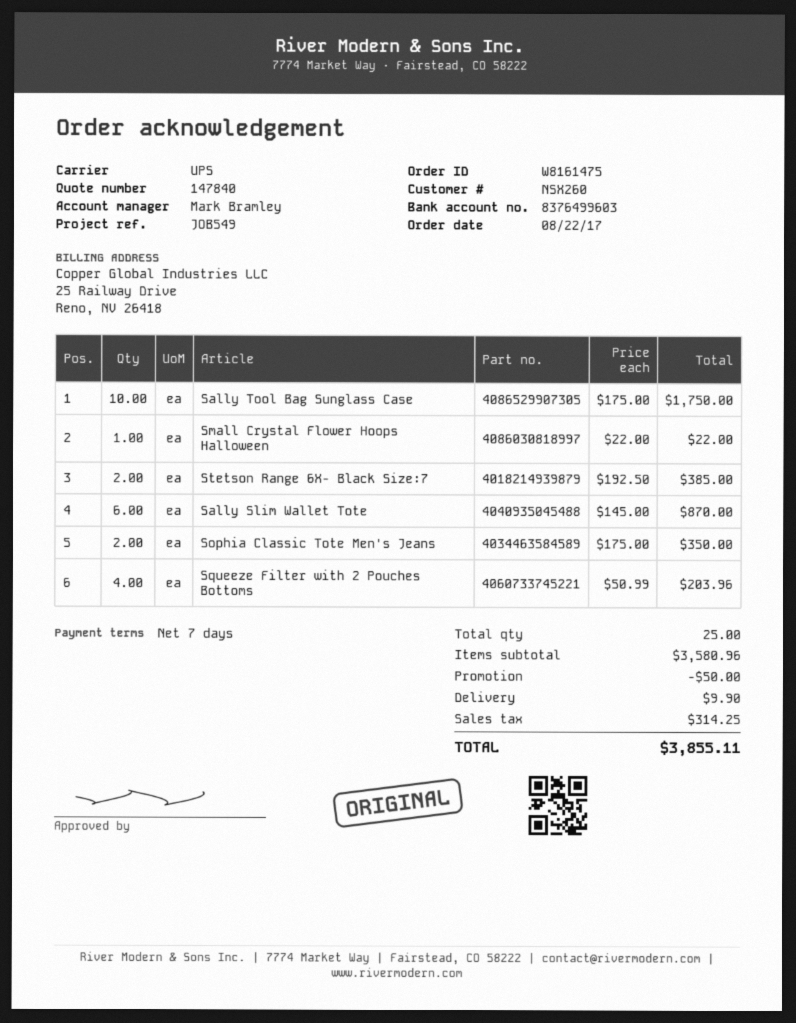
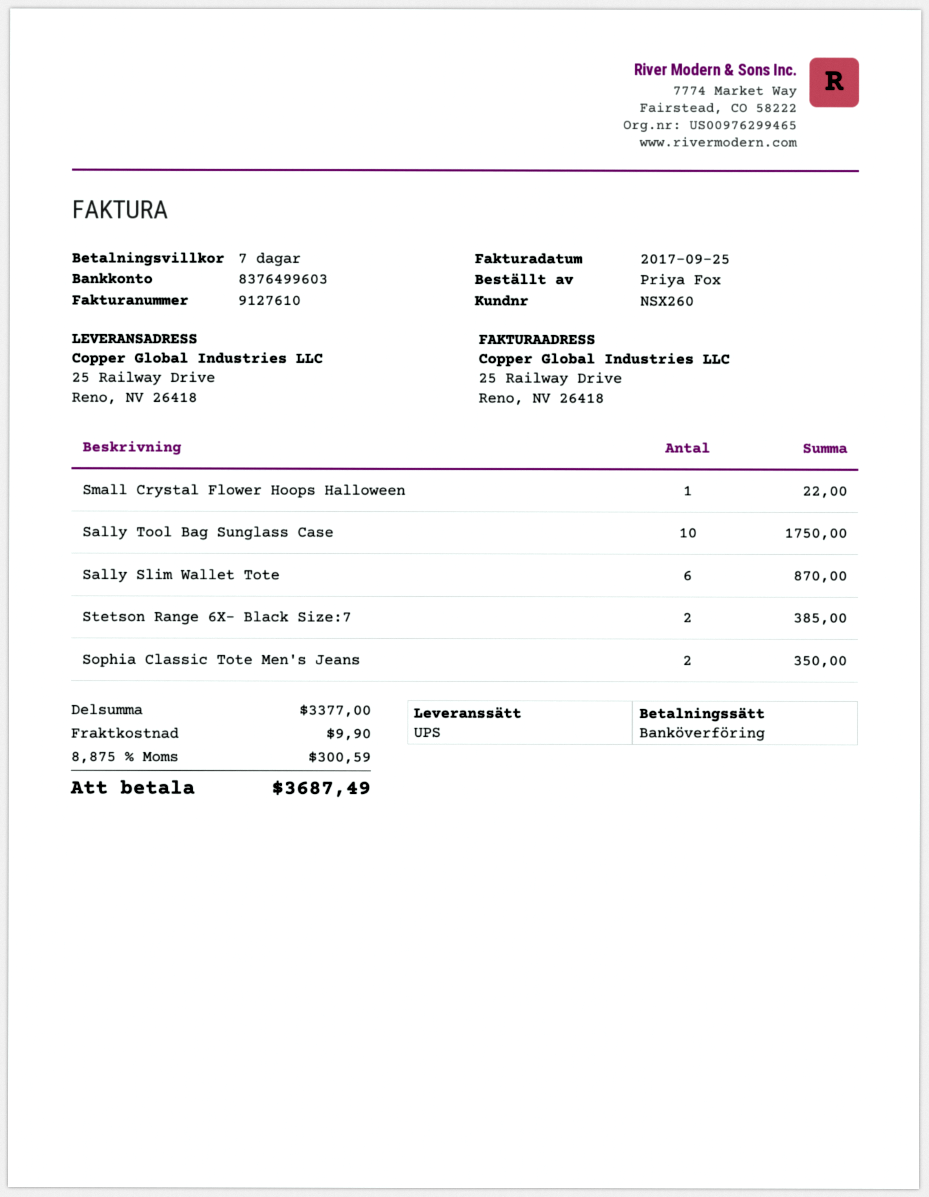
Squeeze Filter with 2 Pouches Bottoms: 4 for 203.96 -> none
subtotal: 3580.96 -> 3377.00
discount: 50.00 -> none
tax: 314.25 -> 300.59
total: 3855.11 -> 3687.49

